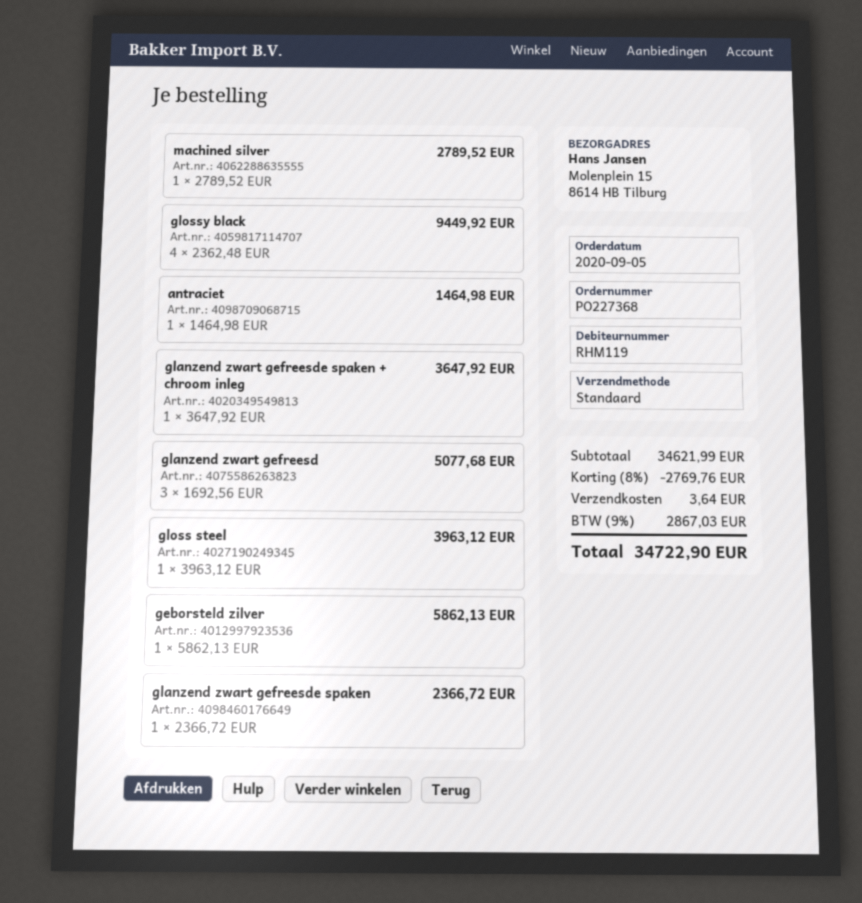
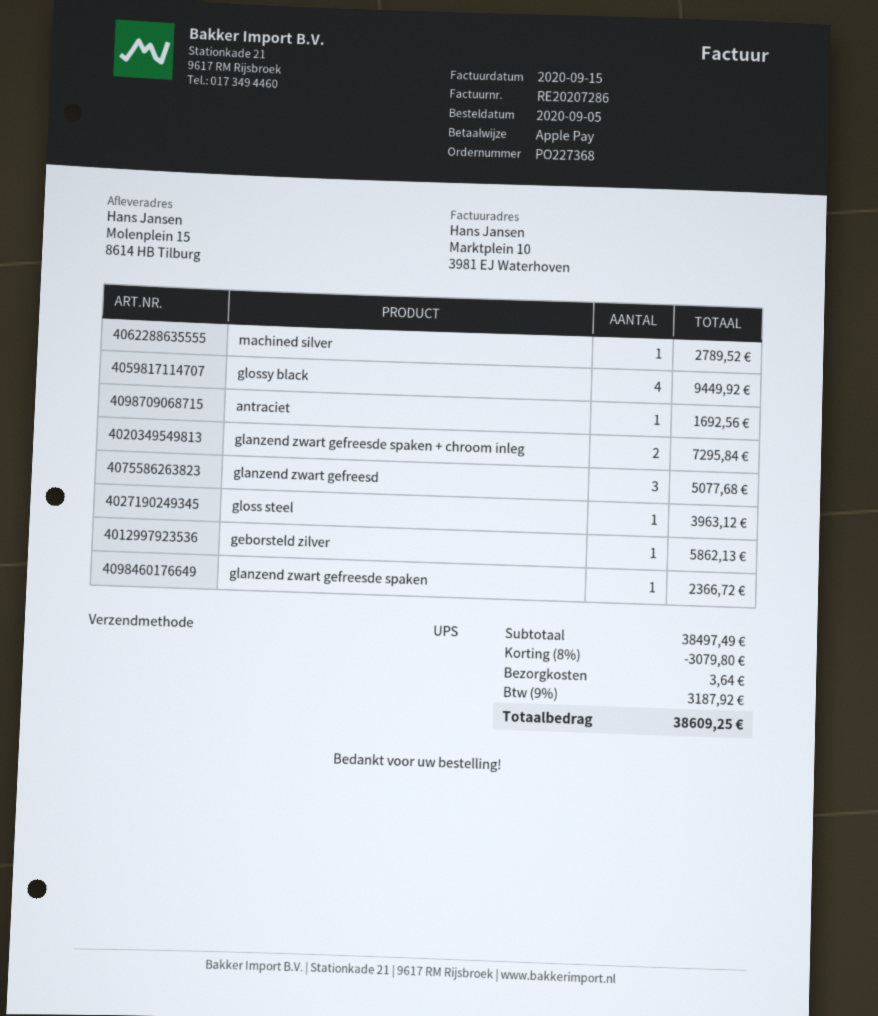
shipping method: standard -> UPS
antraciet: 1 for 1464.98 -> 1 for 1692.56
glanzend zwart gefreesde spaken + chroom inleg: 1 for 3647.92 -> 2 for 7295.84
subtotal: 34621.99 -> 38497.49
discount: 8% = 2769.76 -> 8% = 3079.80
tax: 9% = 2867.03 -> 9% = 3187.92
total: 34722.90 -> 38609.25

